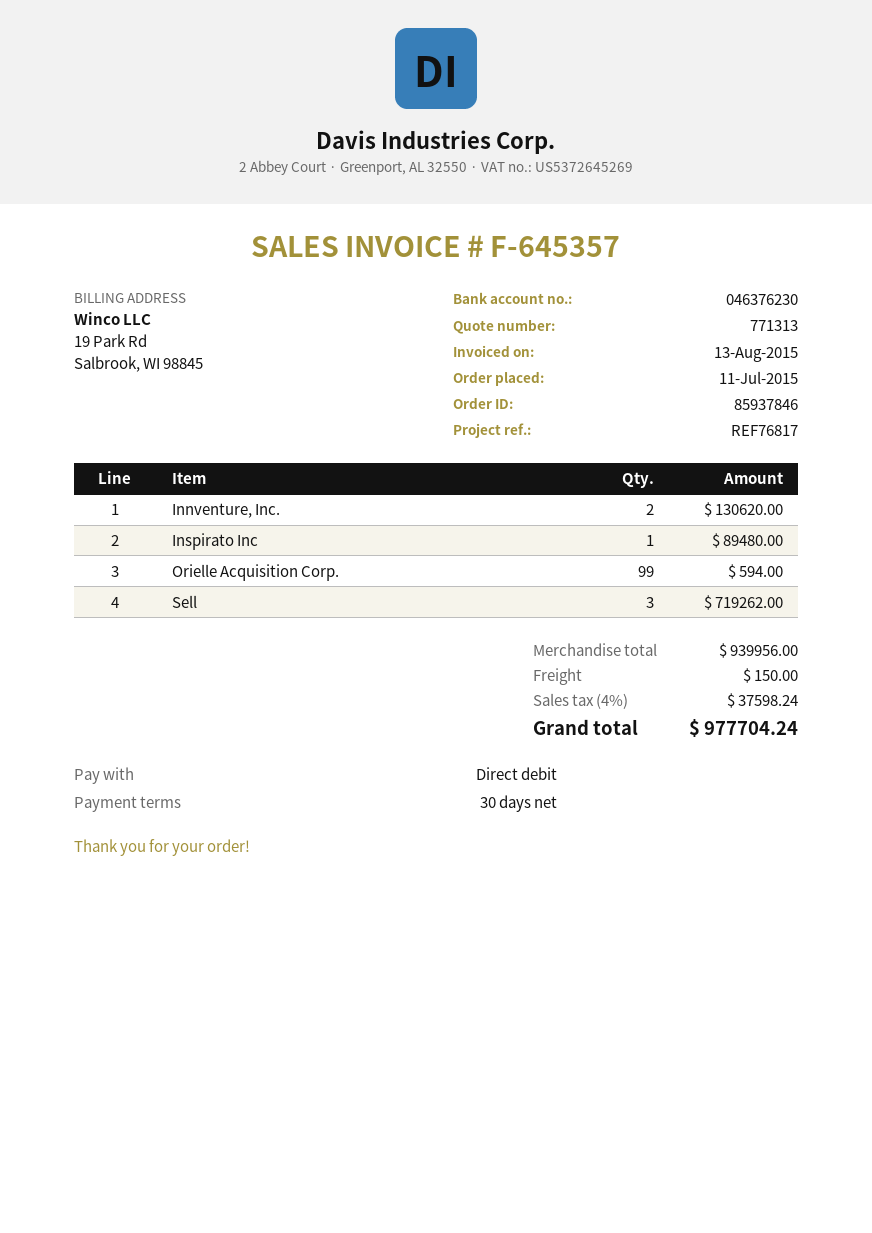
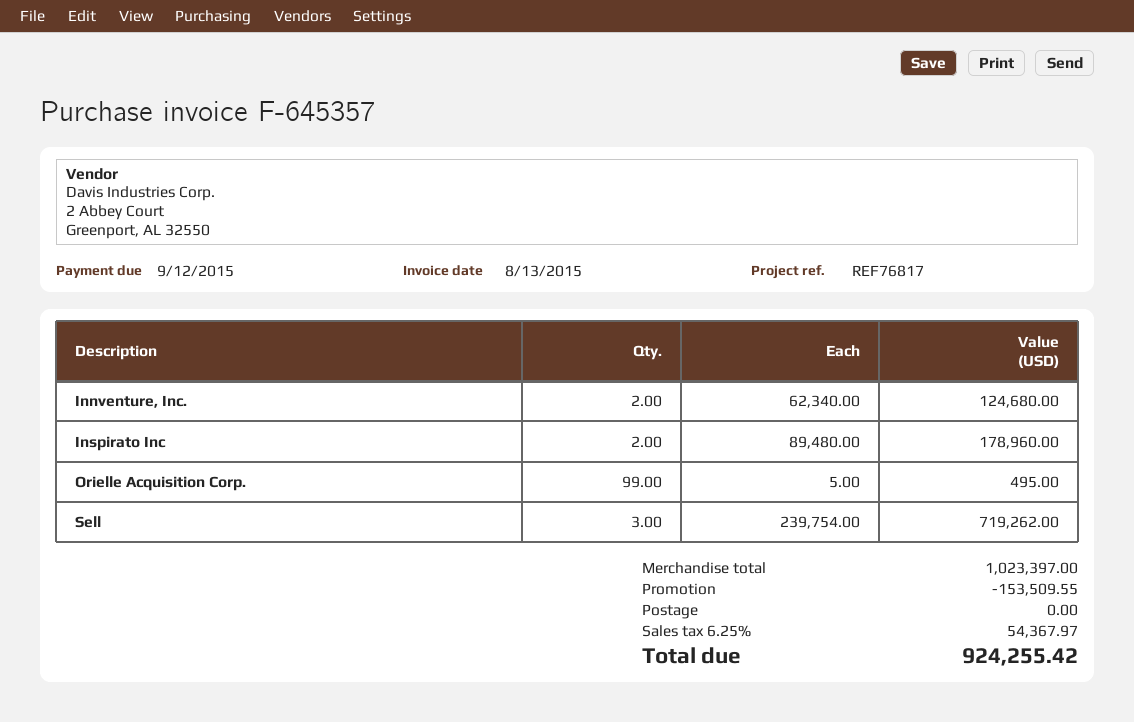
Innventure, Inc.: 2 for 130620.00 -> 2 for 124680.00
Inspirato Inc: 1 for 89480.00 -> 2 for 178960.00
Orielle Acquisition Corp.: 99 for 594.00 -> 99 for 495.00
subtotal: 939956.00 -> 1023397.00
discount: none -> 153509.55
shipping: 150.00 -> 0.00
tax: 4% = 37598.24 -> 6.25% = 54367.97
total: 977704.24 -> 924255.42

